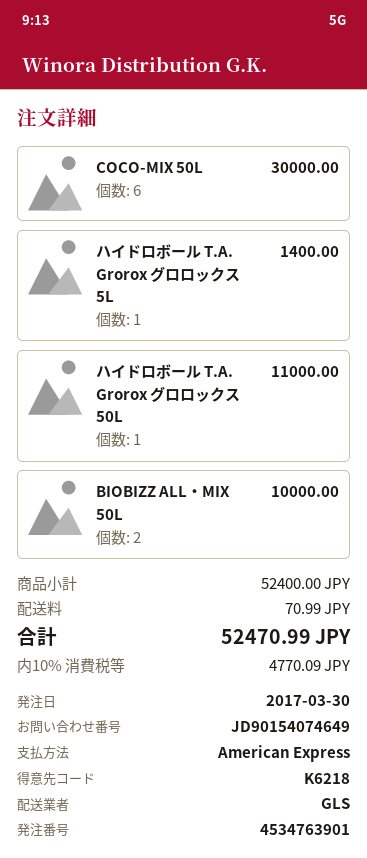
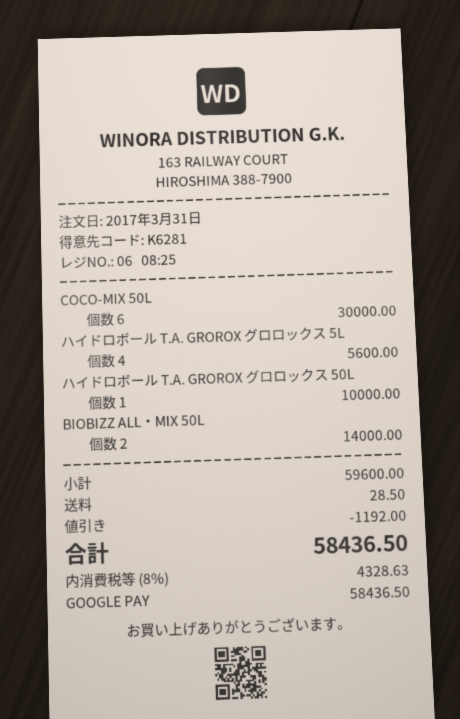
order date: 2017-03-30 -> 2017-03-31
customer number: K6218 -> K6281
payment method: American Express -> Google Pay
ハイドロボール T.A. Grorox グロロックス 5L: 1 for 1400.00 -> 4 for 5600.00
ハイドロボール T.A. Grorox グロロックス 50L: 1 for 11000.00 -> 1 for 10000.00
BIOBIZZ ALL・MIX 50L: 2 for 10000.00 -> 2 for 14000.00
subtotal: 52400.00 -> 59600.00
discount: none -> 1192.00
shipping: 70.99 -> 28.50
tax: 10% = 4770.09 -> 8% = 4328.63
total: 52470.99 -> 58436.50

